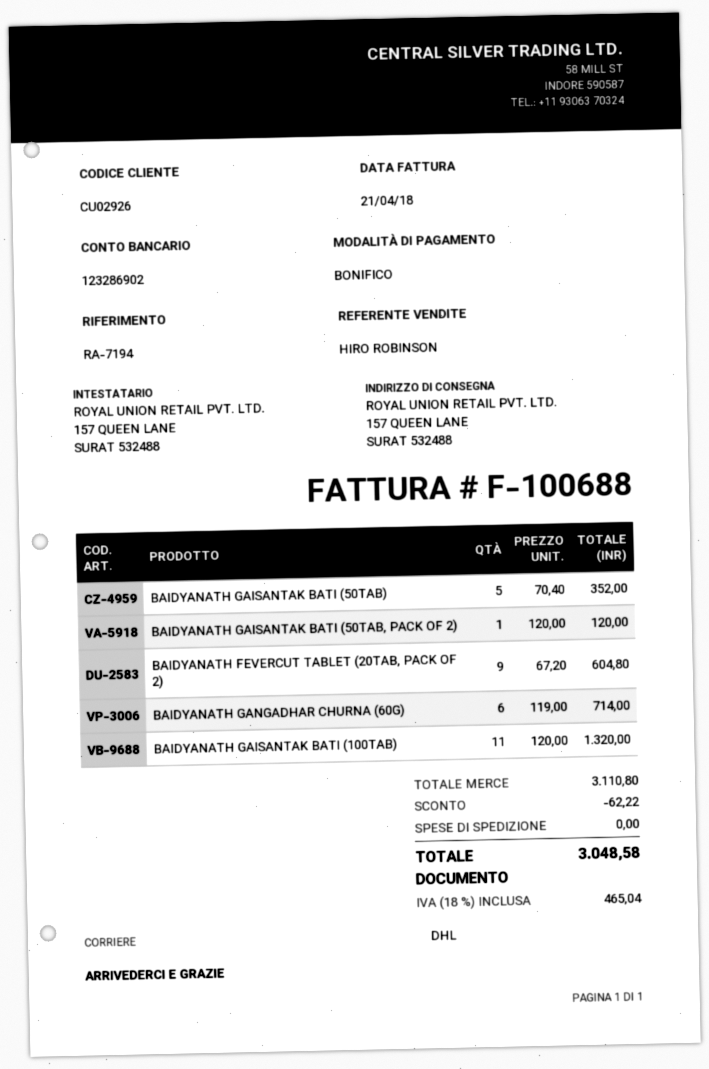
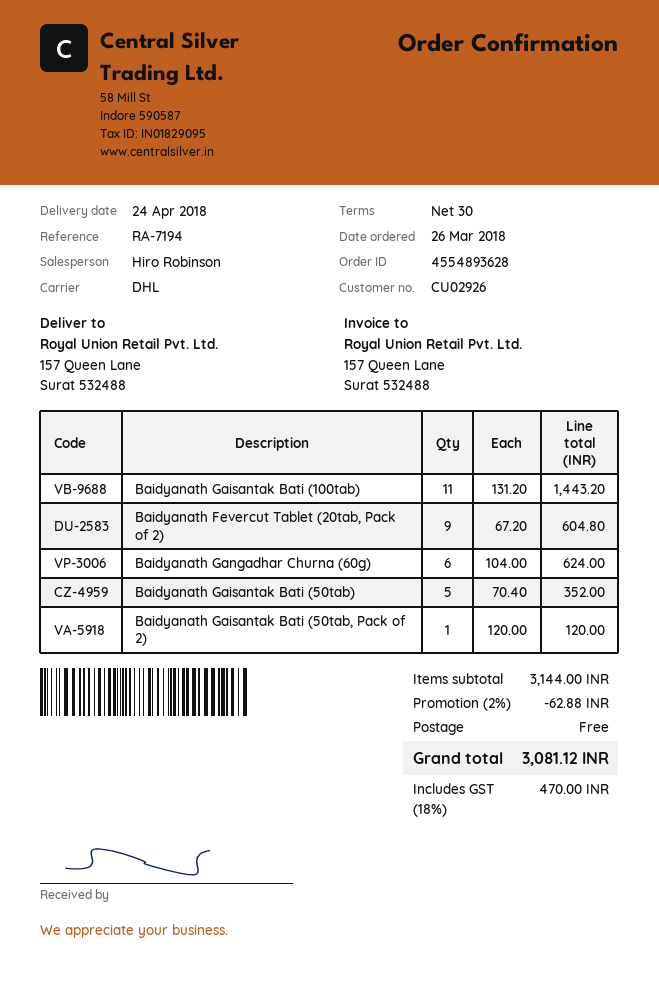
BAIDYANATH GANGADHAR CHURNA (60G): 6 x 119.00 = 714.00 -> 6 x 104.00 = 624.00
BAIDYANATH GAISANTAK BATI (100TAB): 11 x 120.00 = 1320.00 -> 11 x 131.20 = 1443.20
subtotal: 3110.80 -> 3144.00
discount: 62.22 -> 62.88
tax: 18% = 465.04 -> 18% = 470.00
total: 3048.58 -> 3081.12

